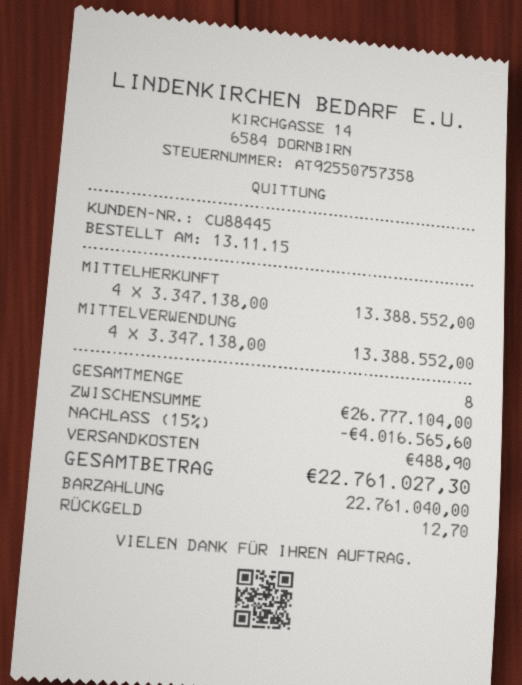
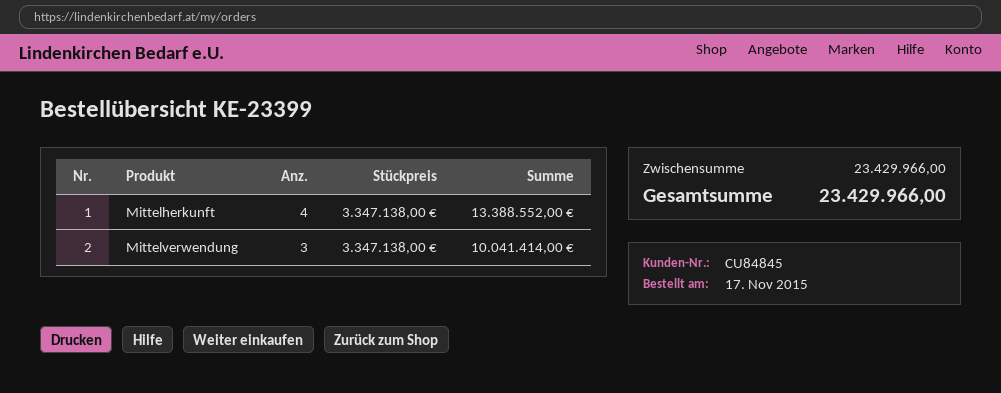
order date: 2015-11-13 -> 2015-11-17
customer number: CU88445 -> CU84845
MITTELVERWENDUNG: 4 x 3347138.00 = 13388552.00 -> 3 x 3347138.00 = 10041414.00
subtotal: 26777104.00 -> 23429966.00
discount: 15% = 4016565.60 -> none
shipping: 488.90 -> none
total: 22761027.30 -> 23429966.00

